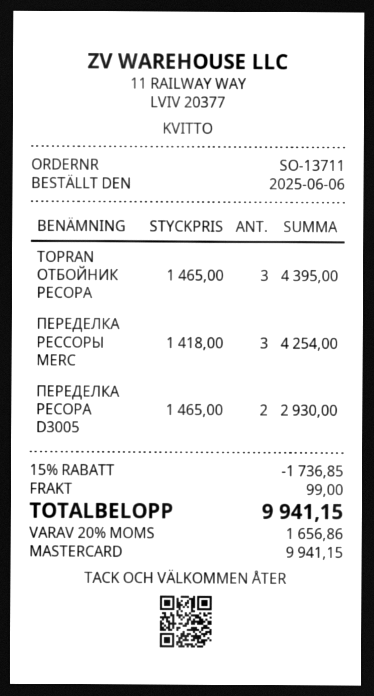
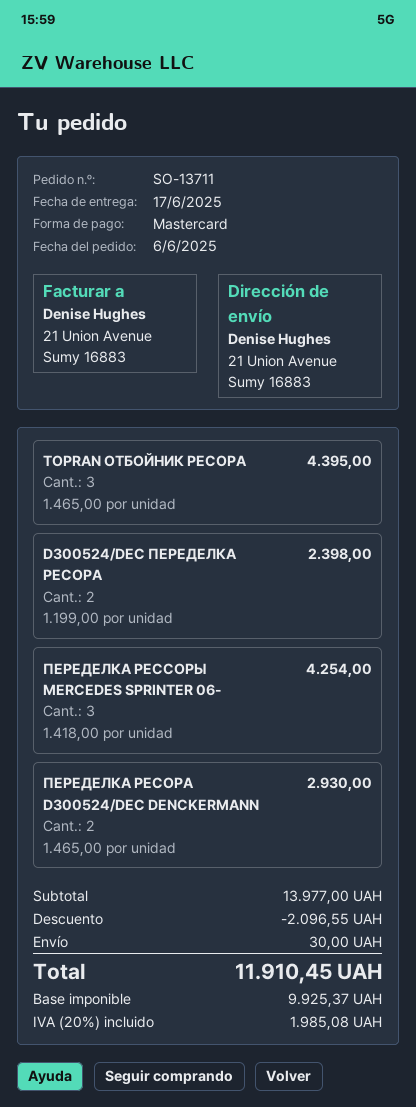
D300524/DEC ПЕРЕДЕЛКА РЕСОРА: none -> 2 x 1199.00 = 2398.00
discount: 1736.85 -> 2096.55
shipping: 99.00 -> 30.00
tax: 20% = 1656.86 -> 20% = 1985.08
total: 9941.15 -> 11910.45

